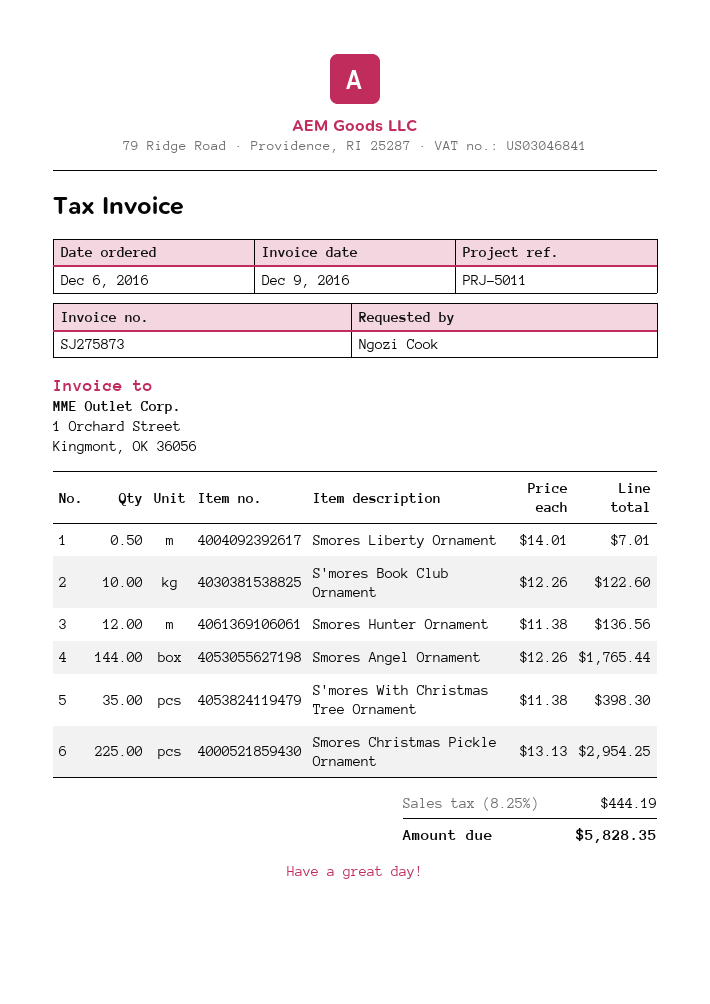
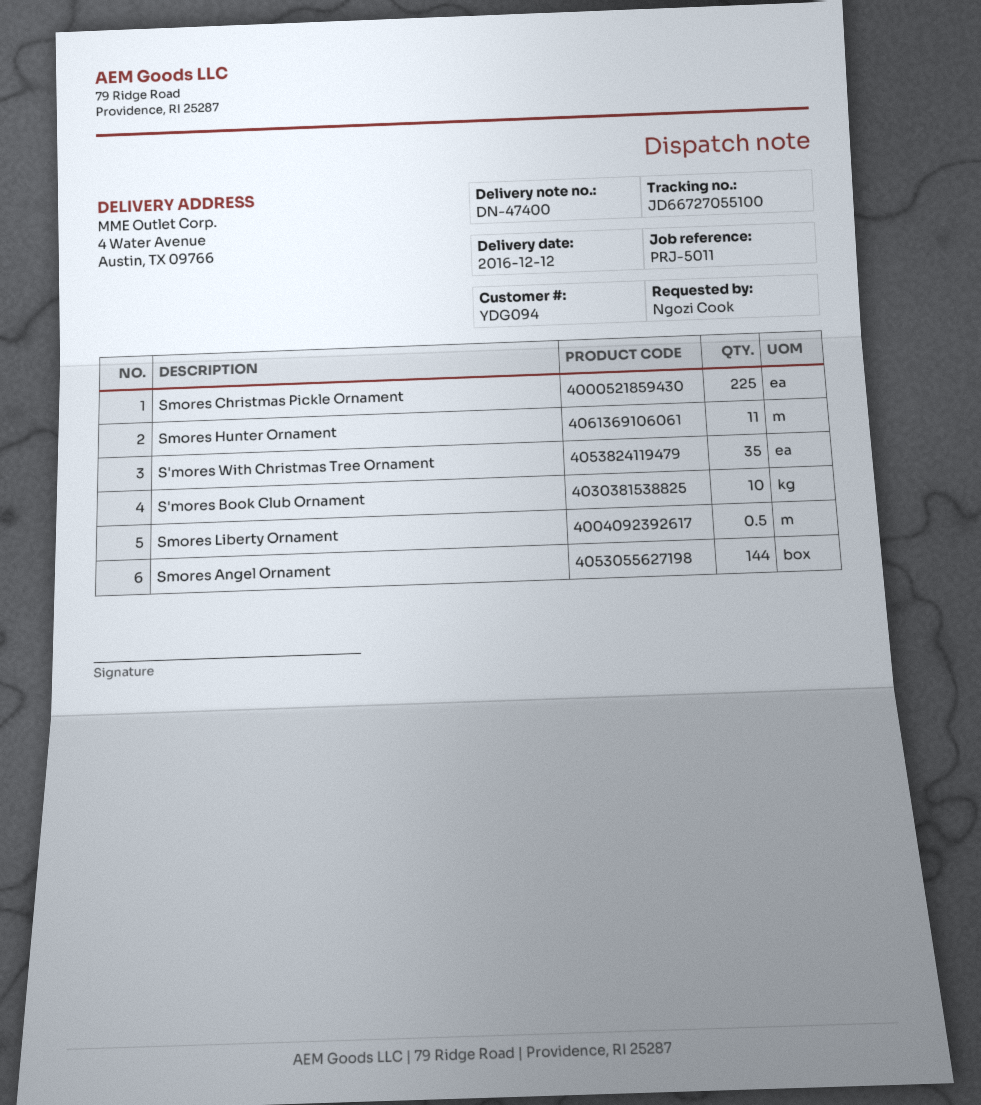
Smores Hunter Ornament: 12 -> 11

